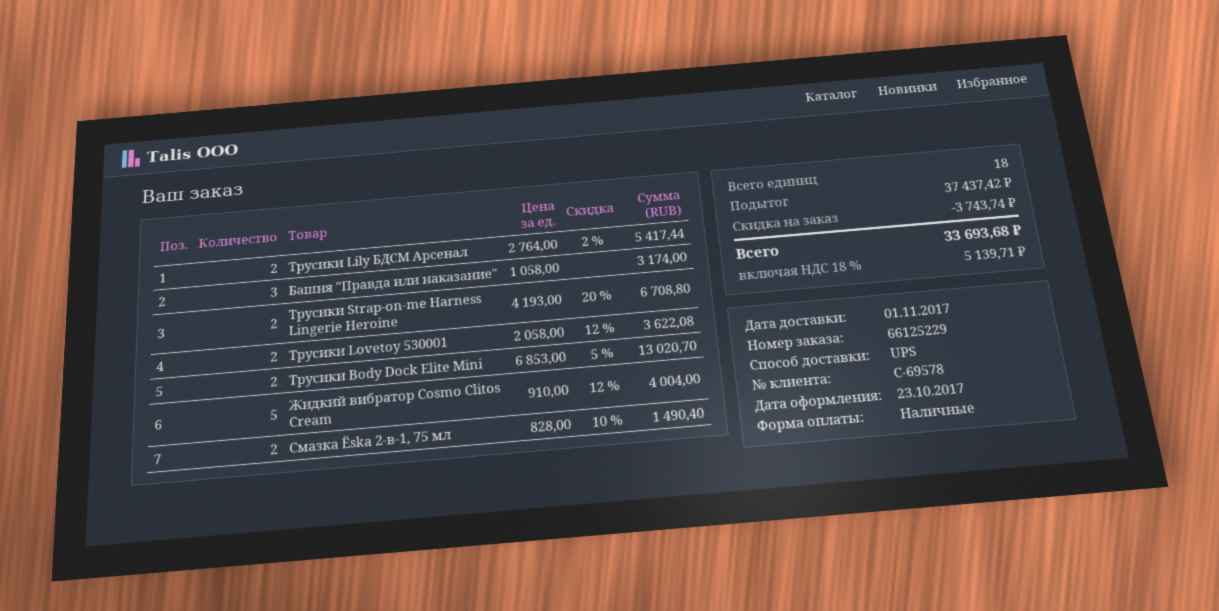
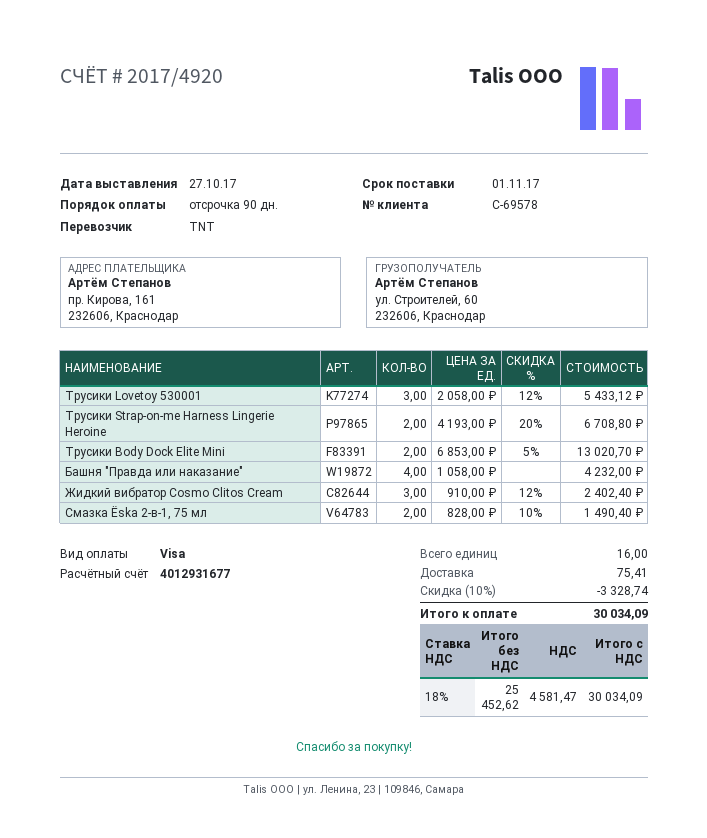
payment method: cash -> Visa
shipping method: UPS -> TNT
Трусики Lily БДСМ Арсенал: 2 x 2764.00 - 2% = 5417.44 -> none
Башня "Правда или наказание": 3 x 1058.00 = 3174.00 -> 4 x 1058.00 = 4232.00
Трусики Lovetoy 530001: 2 x 2058.00 - 12% = 3622.08 -> 3 x 2058.00 - 12% = 5433.12
Жидкий вибратор Cosmo Clitos Cream: 5 x 910.00 - 12% = 4004.00 -> 3 x 910.00 - 12% = 2402.40
total quantity: 18 -> 16
discount: 3743.74 -> 3328.74
shipping: none -> 75.41
tax: 18% = 5139.71 -> 18% = 4581.47
total: 33693.68 -> 30034.09

